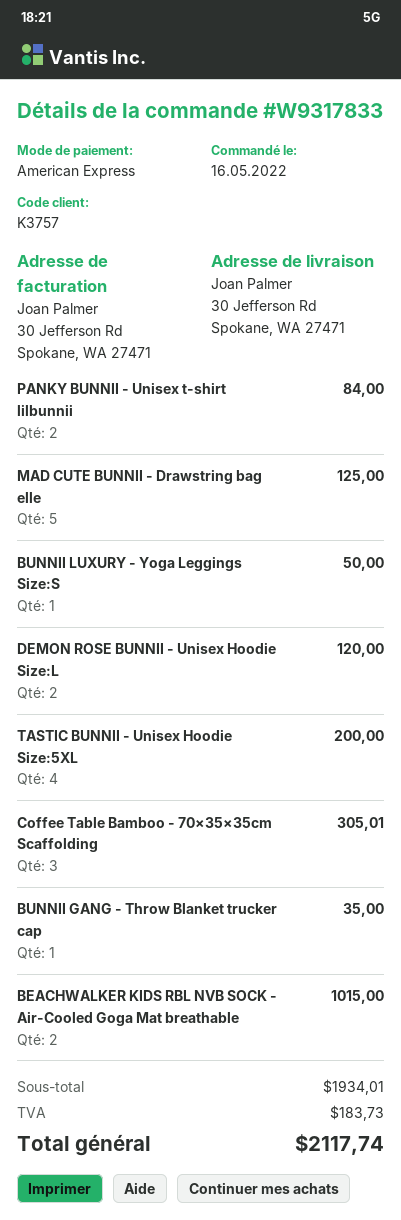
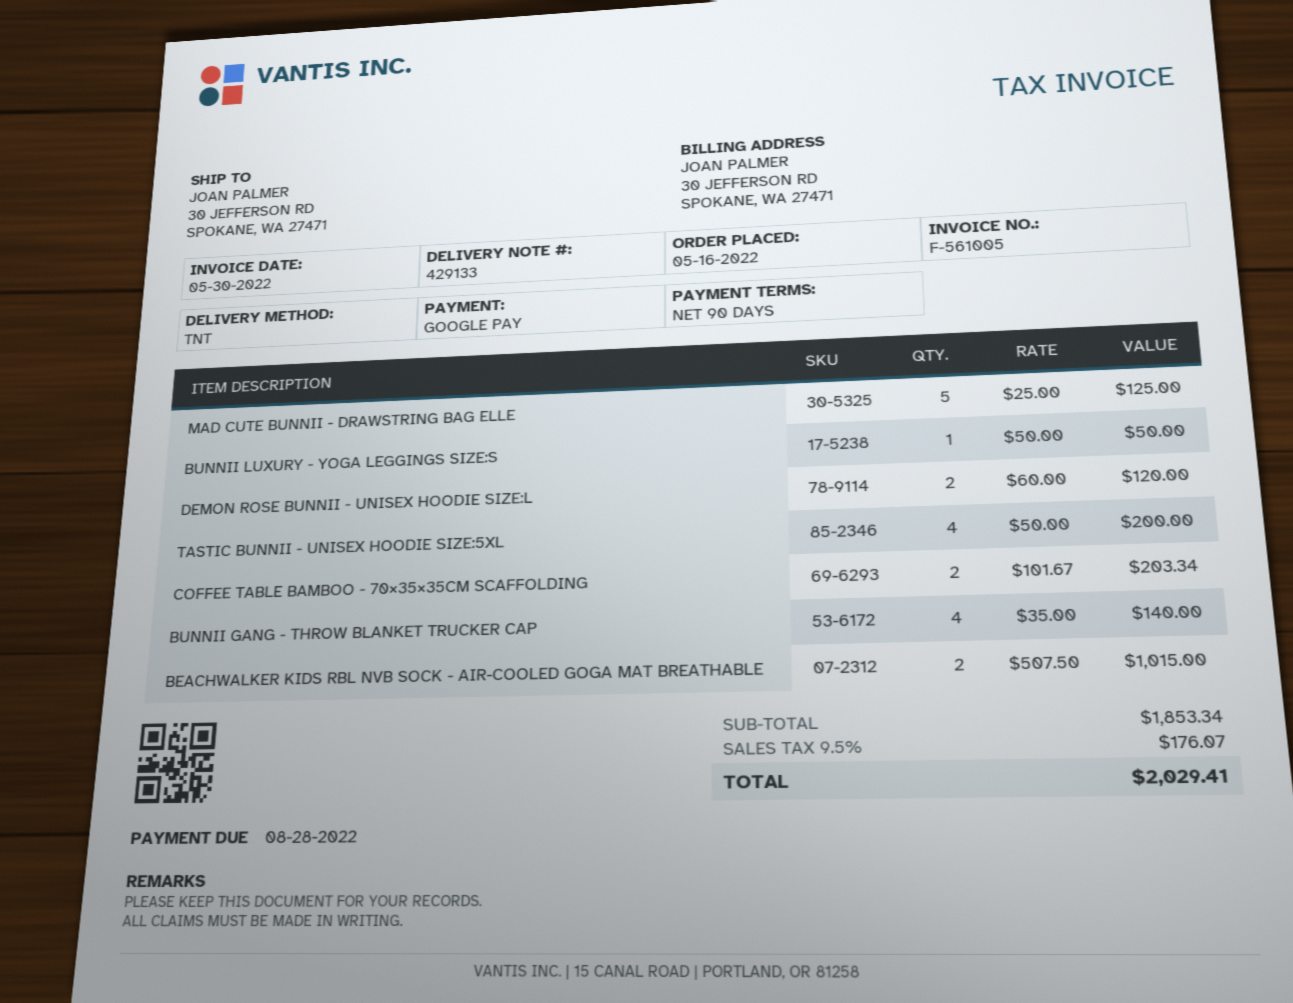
payment method: American Express -> Google Pay
PANKY BUNNII - Unisex t-shirt lilbunnii: 2 for 84.00 -> none
Coffee Table Bamboo - 70×35×35cm Scaffolding: 3 for 305.01 -> 2 for 203.34
BUNNII GANG - Throw Blanket trucker cap: 1 for 35.00 -> 4 for 140.00
subtotal: 1934.01 -> 1853.34
tax: 183.73 -> 176.07
total: 2117.74 -> 2029.41

